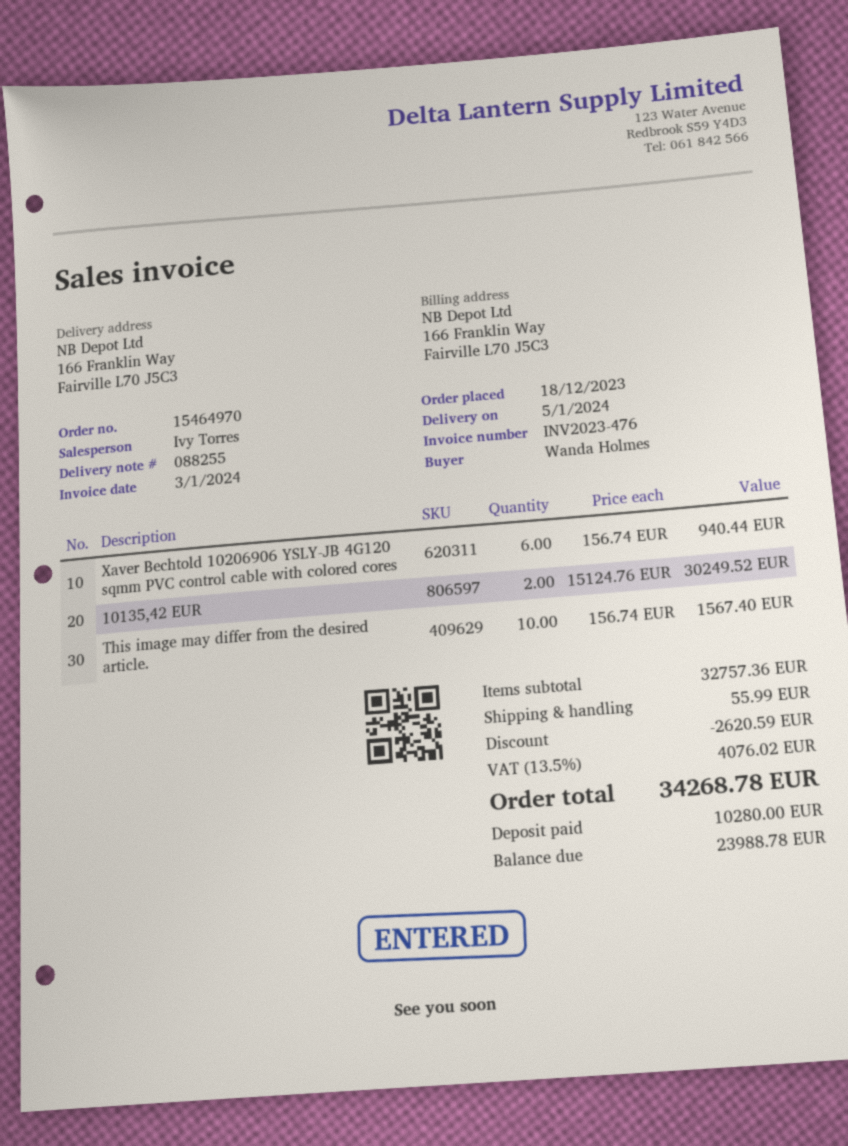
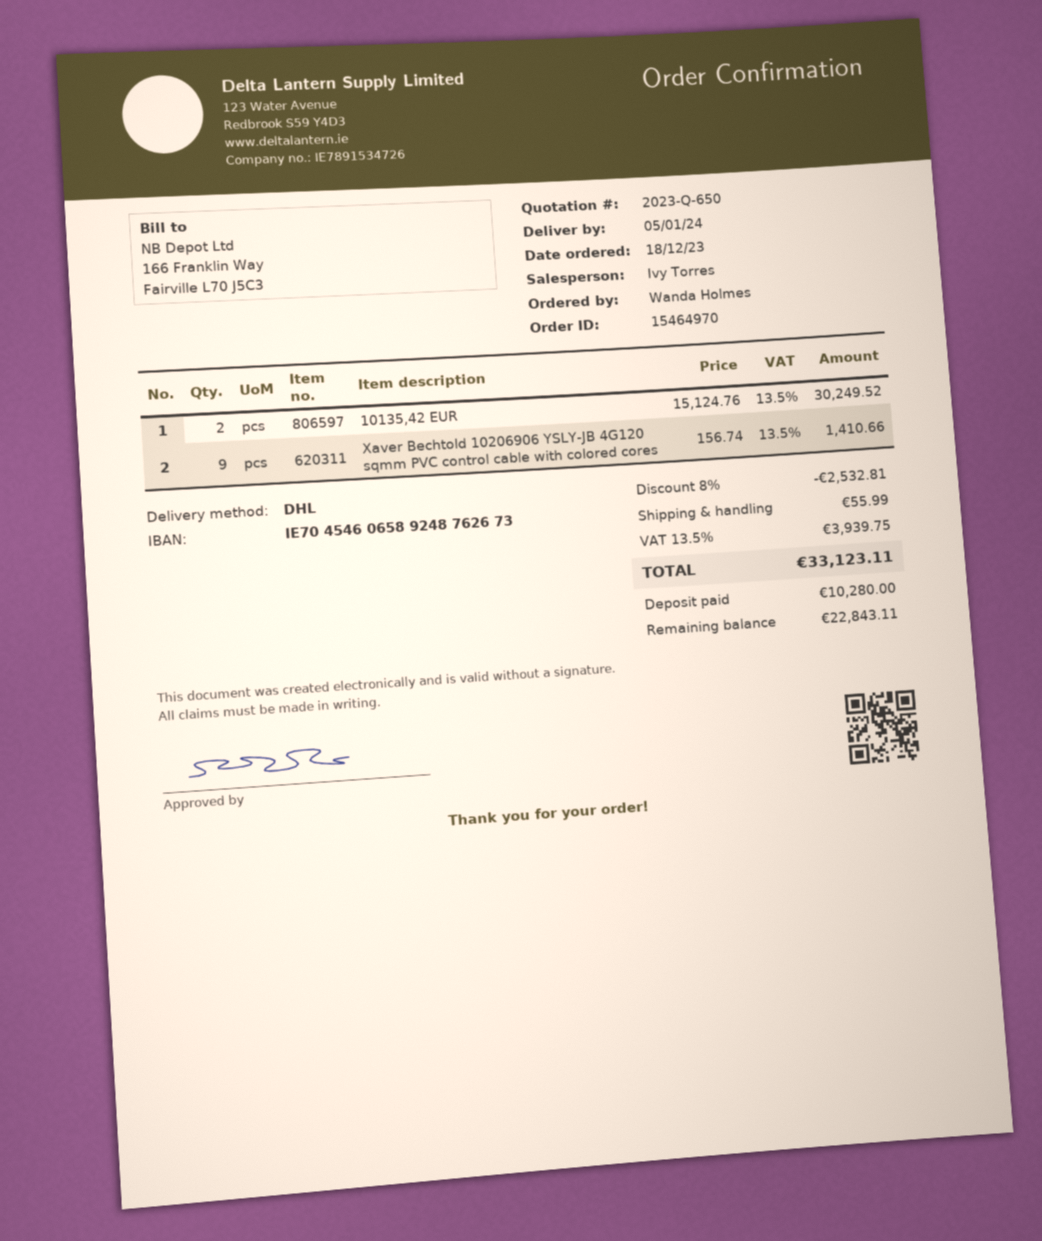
Xaver Bechtold 10206906 YSLY-JB 4G120 sqmm PVC control cable with colored cores: 6 x 156.74 = 940.44 -> 9 x 156.74 = 1410.66
This image may differ from the desired article.: 10 x 156.74 = 1567.40 -> none
discount: 2620.59 -> 2532.81
tax: 13.5% = 4076.02 -> 13.5% = 3939.75
total: 34268.78 -> 33123.11
balance: 23988.78 -> 22843.11

